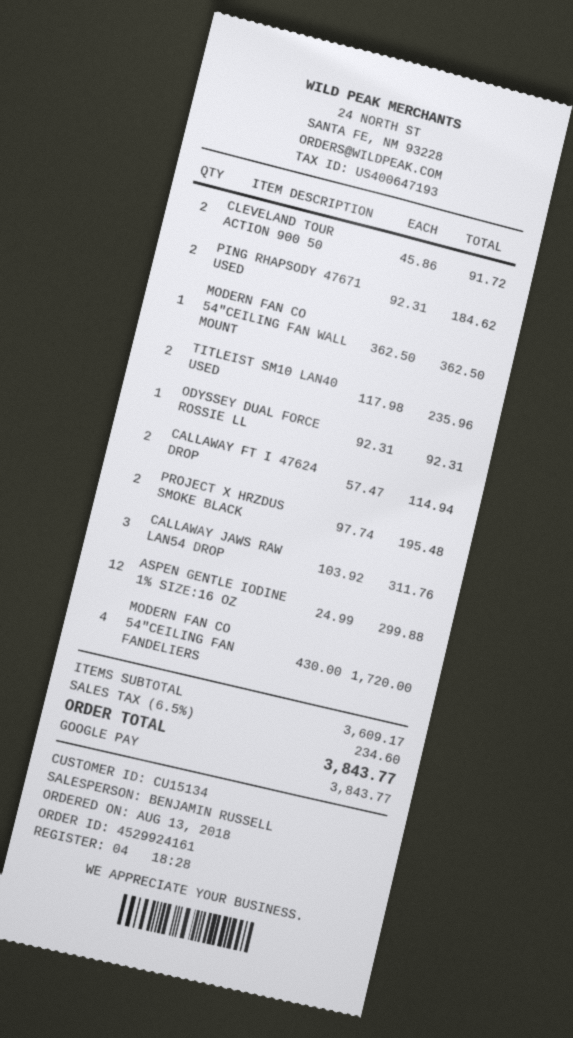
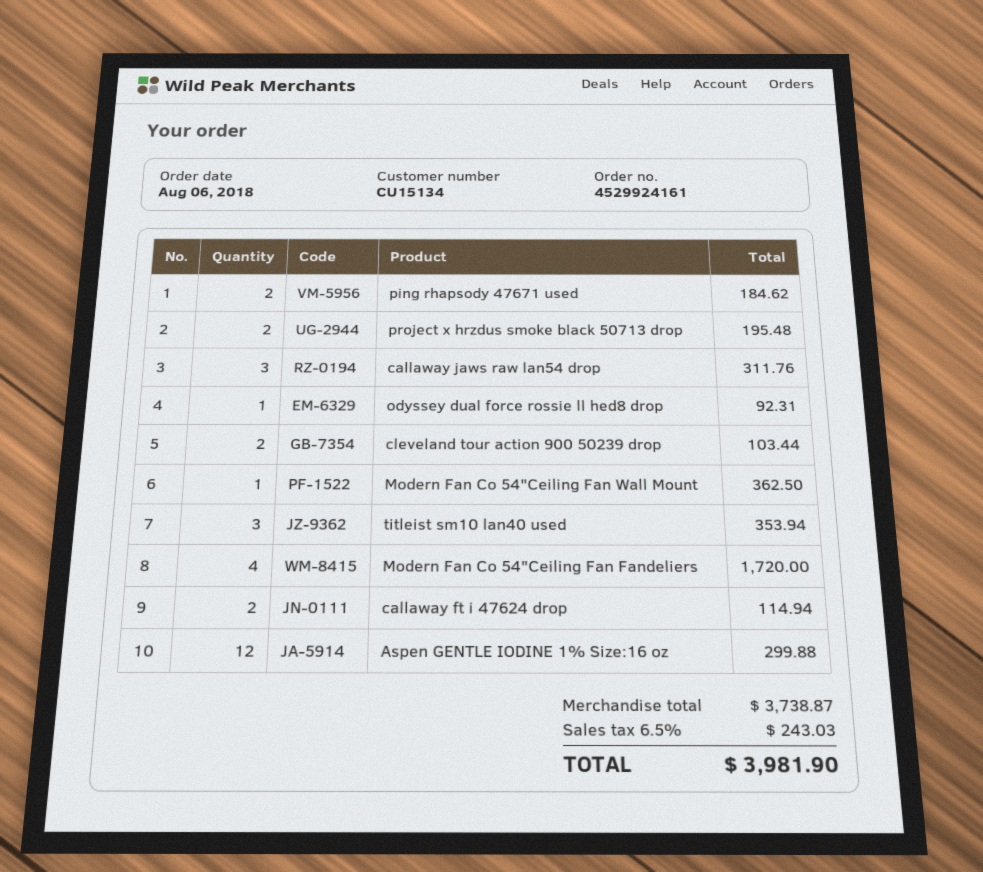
order date: 2018-08-13 -> 2018-08-06
CLEVELAND TOUR ACTION 900 50: 2 for 91.72 -> 2 for 103.44
TITLEIST SM10 LAN40 USED: 2 for 235.96 -> 3 for 353.94
subtotal: 3609.17 -> 3738.87
tax: 6.5% = 234.60 -> 6.5% = 243.03
total: 3843.77 -> 3981.90

